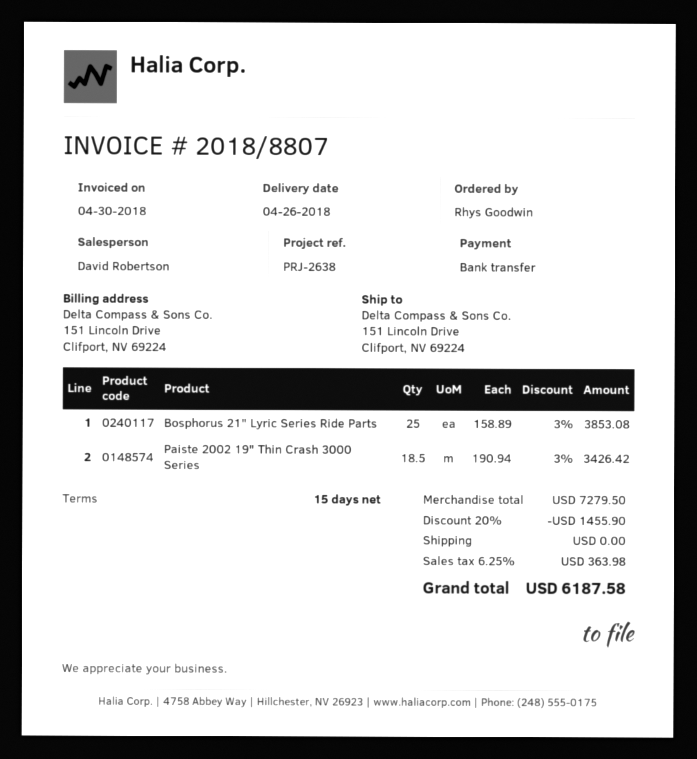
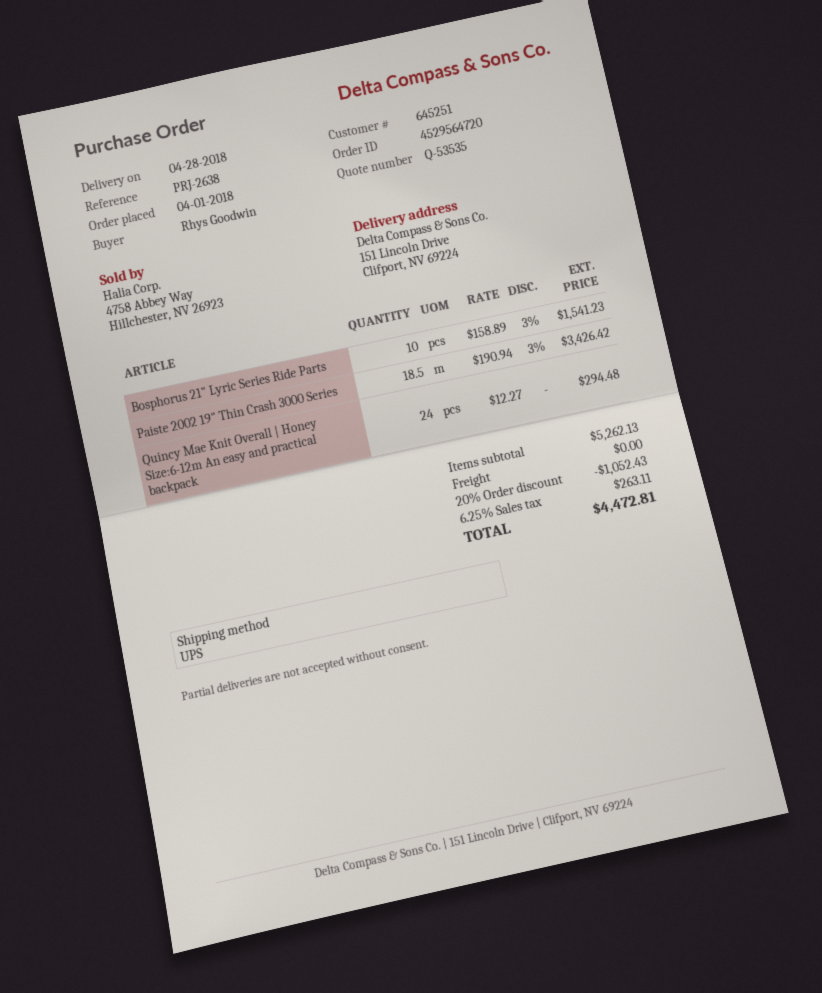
delivery date: 2018-04-26 -> 2018-04-28
Bosphorus 21" Lyric Series Ride Parts: 25 x 158.89 - 3% = 3853.08 -> 10 x 158.89 - 3% = 1541.23
Quincy Mae Knit Overall | Honey Size:6-12m An easy and practical backpack: none -> 24 x 12.27 = 294.48
subtotal: 7279.50 -> 5262.13
discount: 20% = 1455.90 -> 20% = 1052.43
tax: 6.25% = 363.98 -> 6.25% = 263.11
total: 6187.58 -> 4472.81

